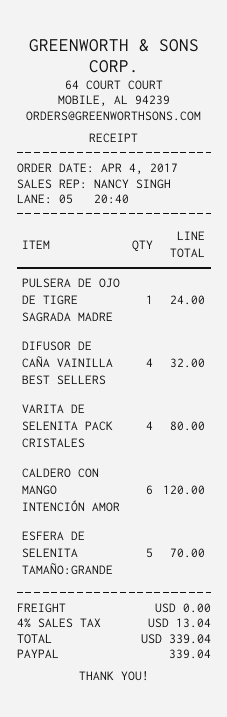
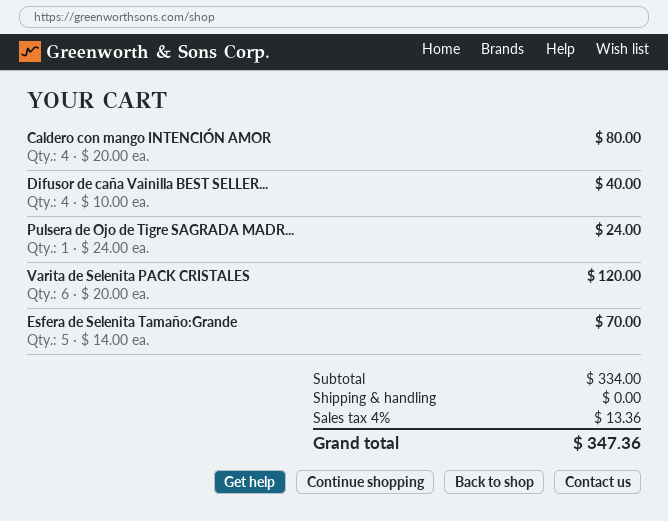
DIFUSOR DE CAÑA VAINILLA BEST SELLERS: 4 for 32.00 -> 4 for 40.00
VARITA DE SELENITA PACK CRISTALES: 4 for 80.00 -> 6 for 120.00
CALDERO CON MANGO INTENCIÓN AMOR: 6 for 120.00 -> 4 for 80.00
tax: 4% = 13.04 -> 4% = 13.36
total: 339.04 -> 347.36

